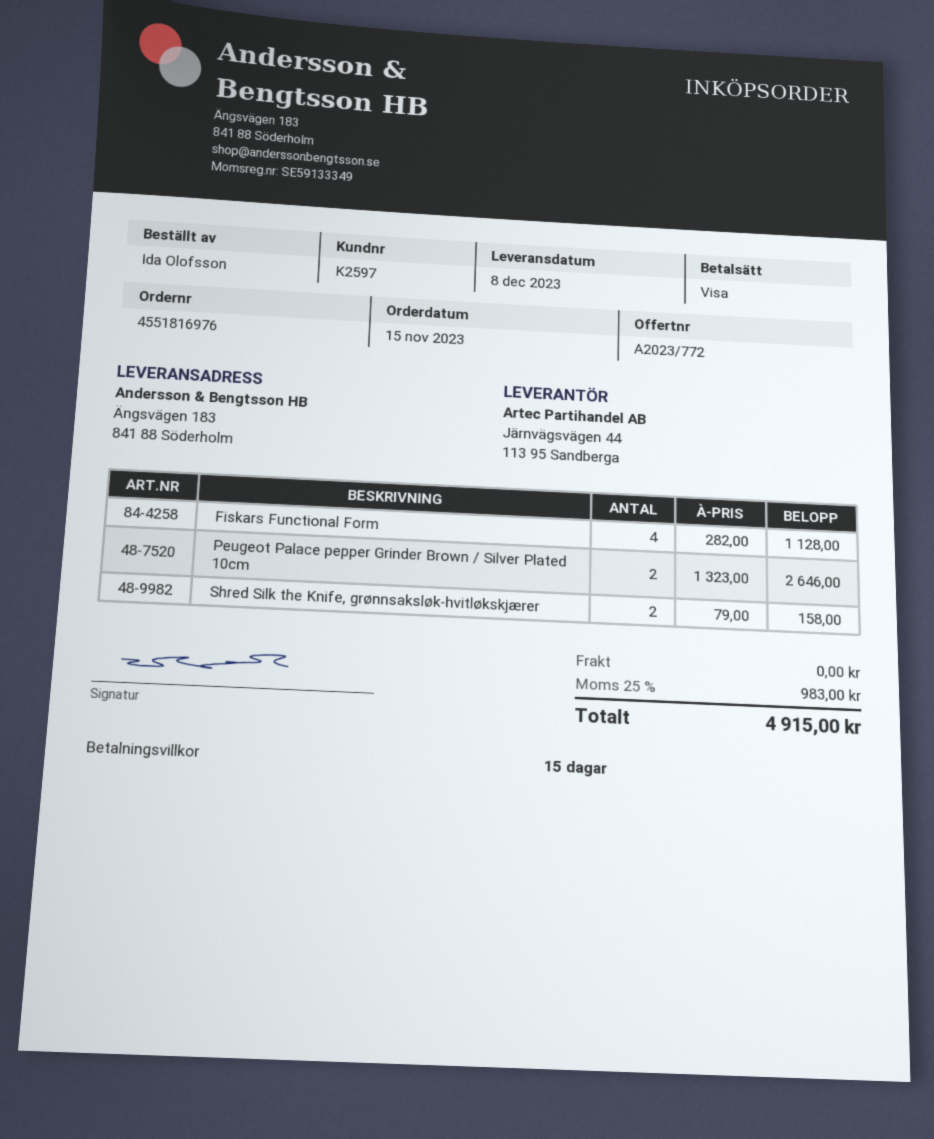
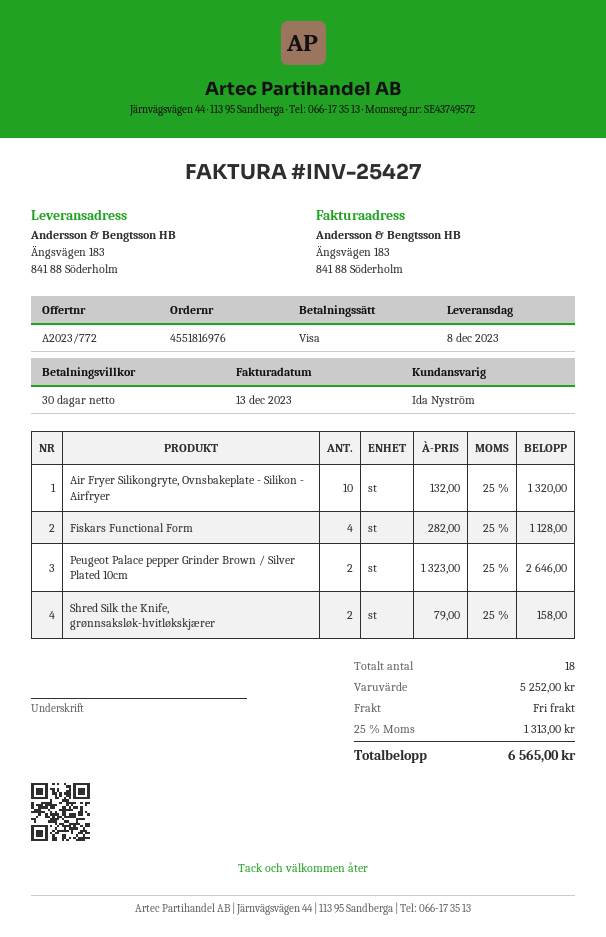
payment terms: 15 days -> 30 days
Air Fryer Silikongryte, Ovnsbakeplate - Silikon - Airfryer: none -> 10 x 132.00 = 1320.00
tax: 25% = 983.00 -> 25% = 1313.00
total: 4915.00 -> 6565.00

